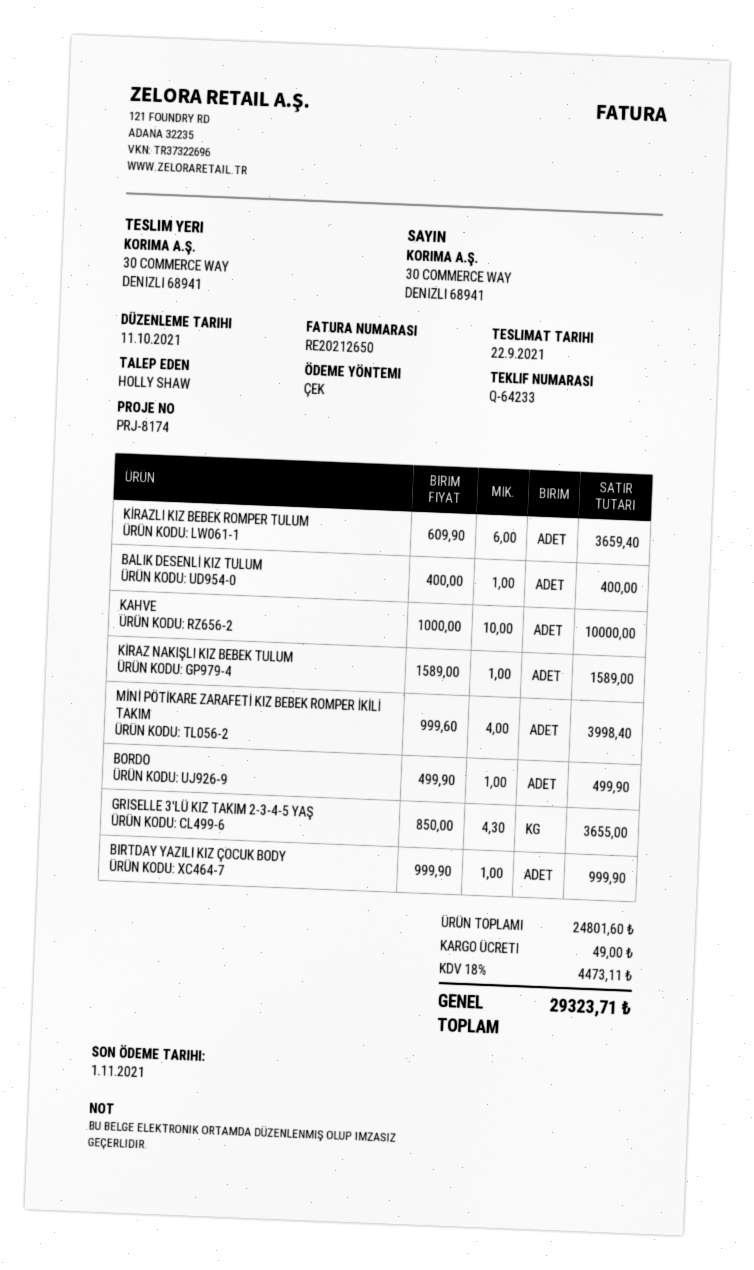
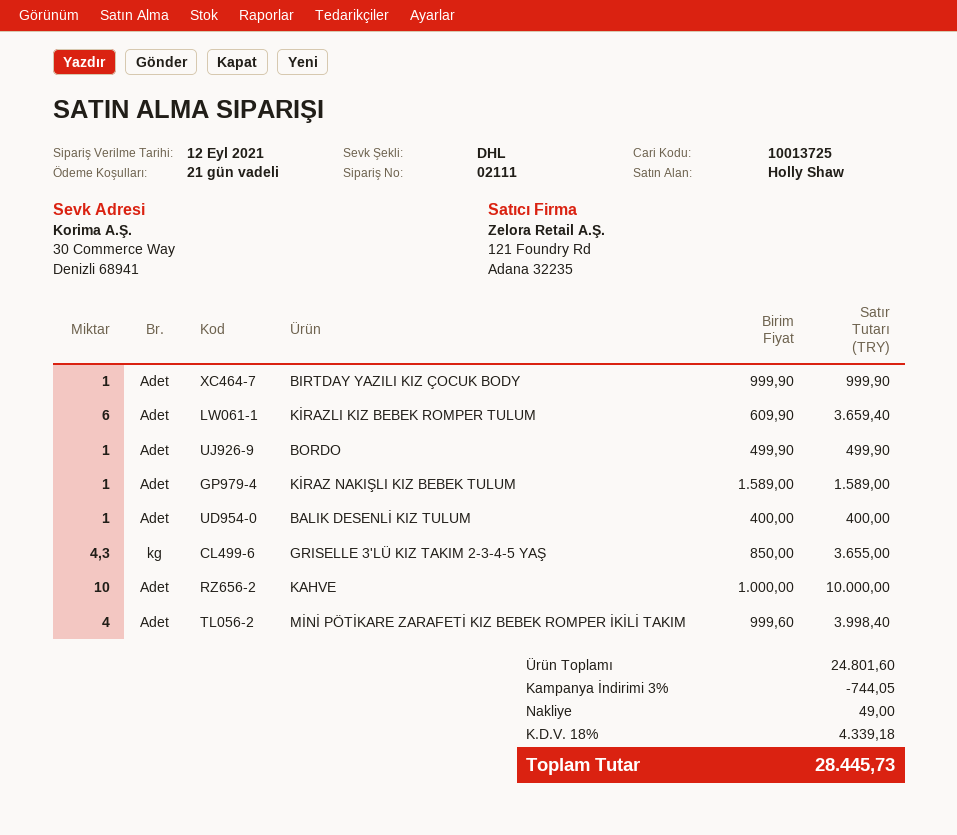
discount: none -> 3% = 744.05
tax: 18% = 4473.11 -> 18% = 4339.18
total: 29323.71 -> 28445.73

